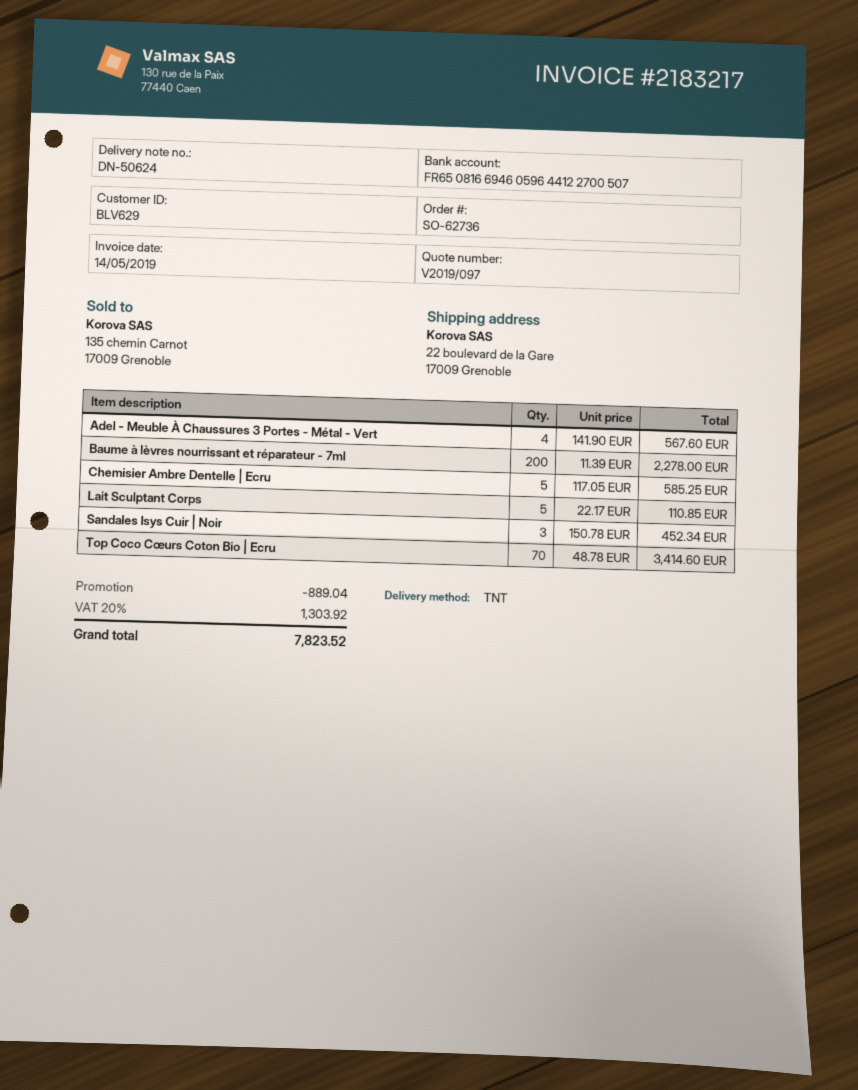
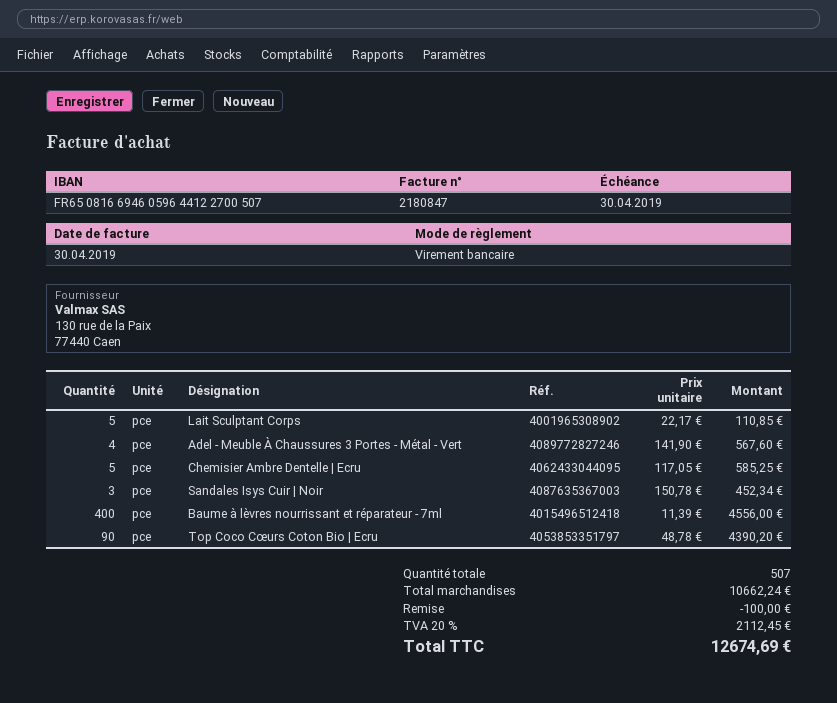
invoice number: 2183217 -> 2180847
invoice date: 2019-05-14 -> 2019-04-30
Baume à lèvres nourrissant et réparateur - 7ml: 200 x 11.39 = 2278.00 -> 400 x 11.39 = 4556.00
Top Coco Cœurs Coton Bio | Ecru: 70 x 48.78 = 3414.60 -> 90 x 48.78 = 4390.20
discount: 889.04 -> 100.00
tax: 20% = 1303.92 -> 20% = 2112.45
total: 7823.52 -> 12674.69

